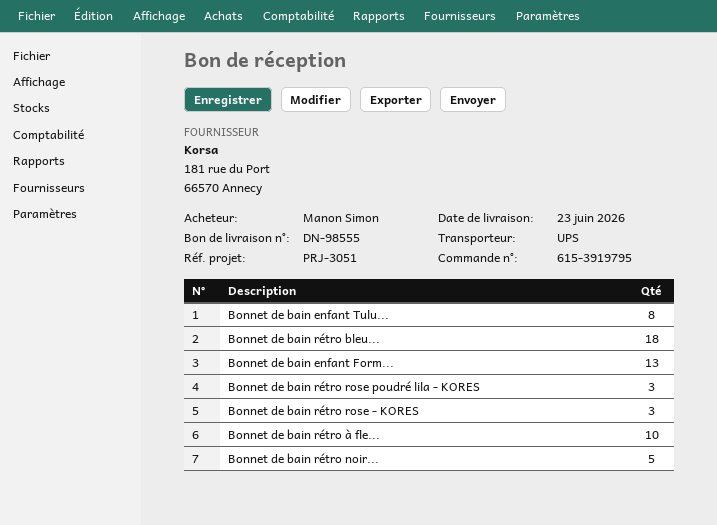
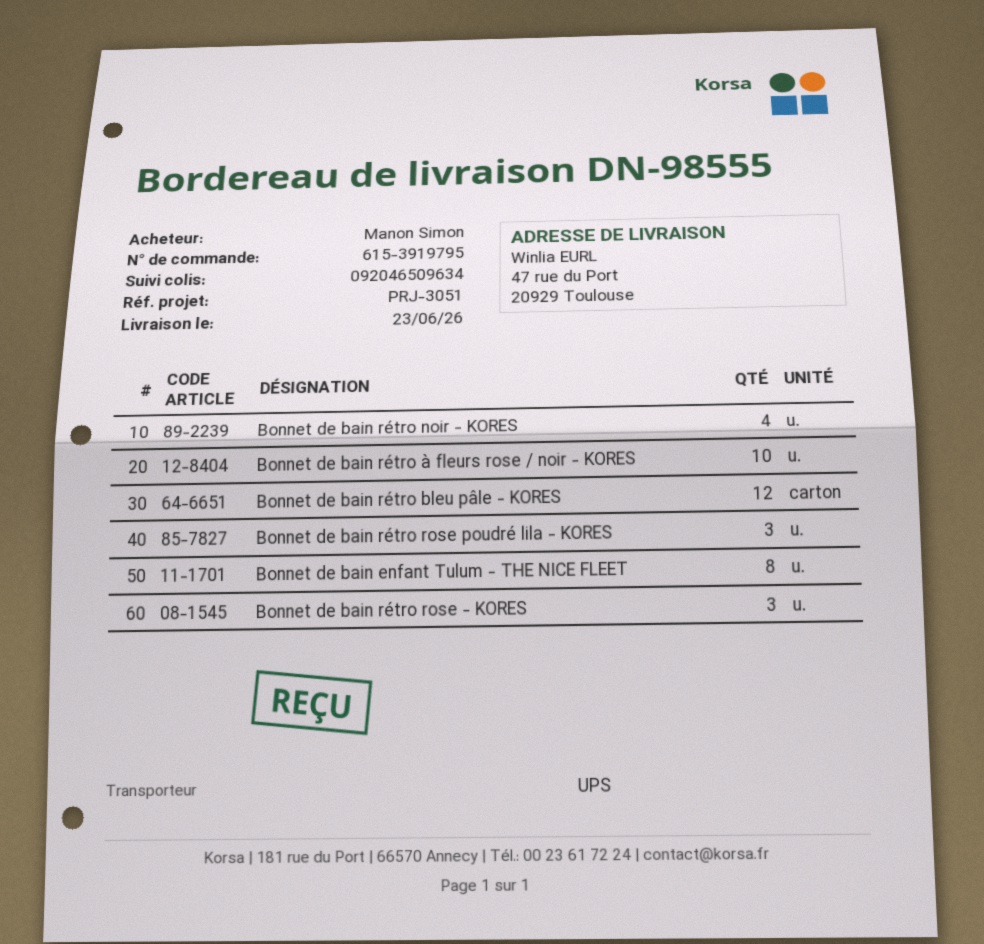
Bonnet de bain rétro bleu...: 18 -> 12
Bonnet de bain enfant Form...: 13 -> none
Bonnet de bain rétro noir...: 5 -> 4

